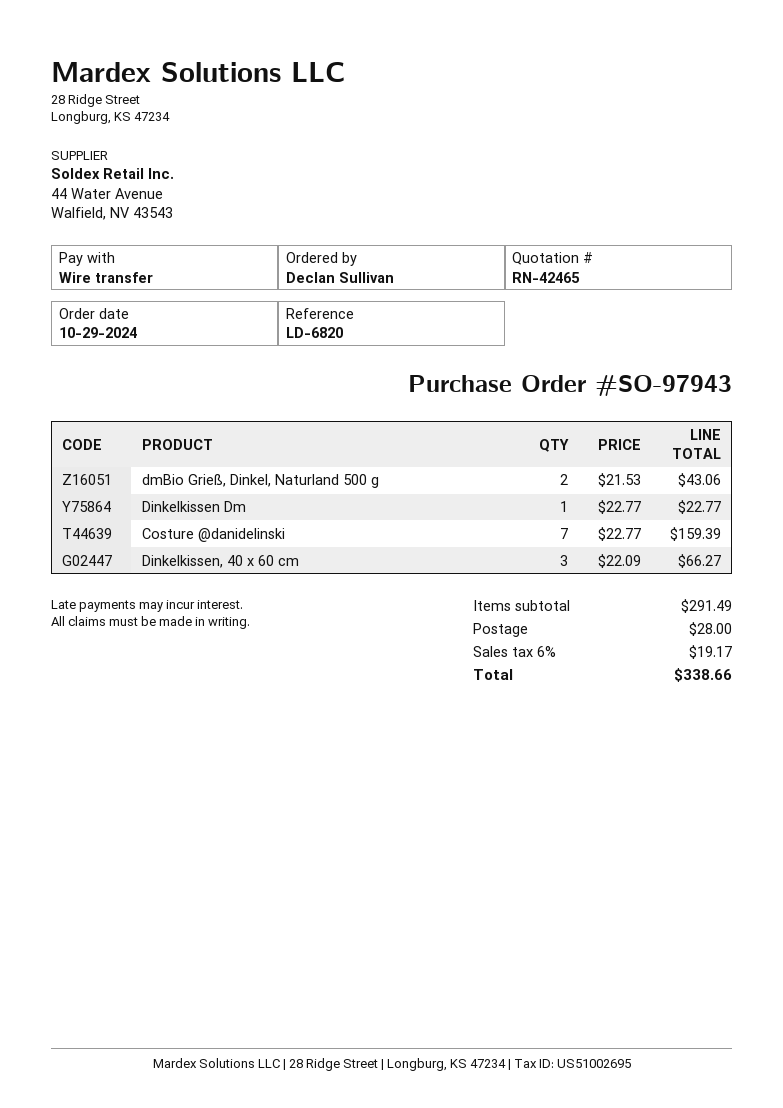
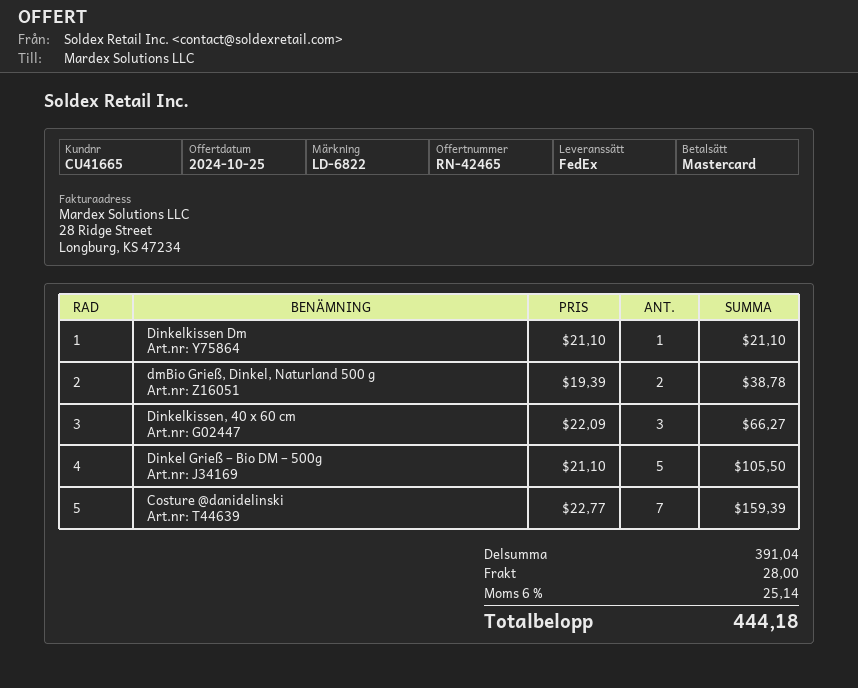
reference: LD-6820 -> LD-6822
payment method: bank transfer -> Mastercard
dmBio Grieß, Dinkel, Naturland 500 g: 2 x 21.53 = 43.06 -> 2 x 19.39 = 38.78
Dinkelkissen Dm: 1 x 22.77 = 22.77 -> 1 x 21.10 = 21.10
Dinkel Grieß – Bio DM – 500g: none -> 5 x 21.10 = 105.50
subtotal: 291.49 -> 391.04
tax: 6% = 19.17 -> 6% = 25.14
total: 338.66 -> 444.18

